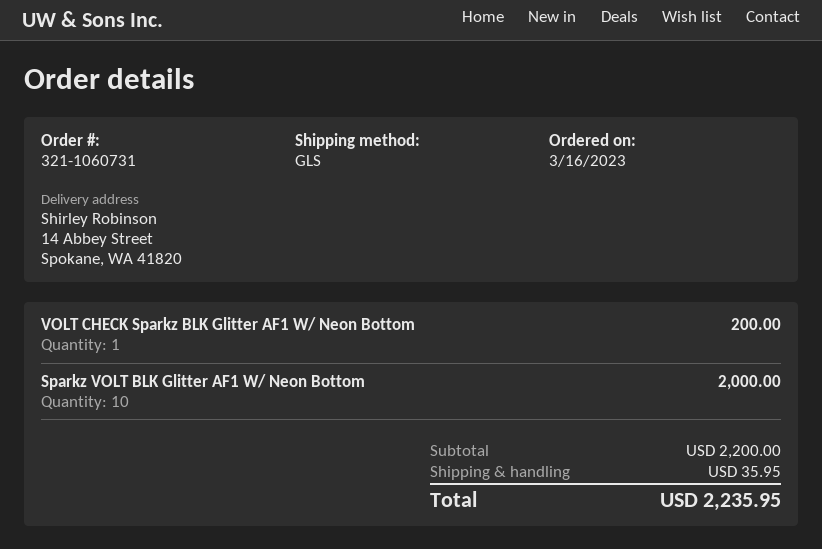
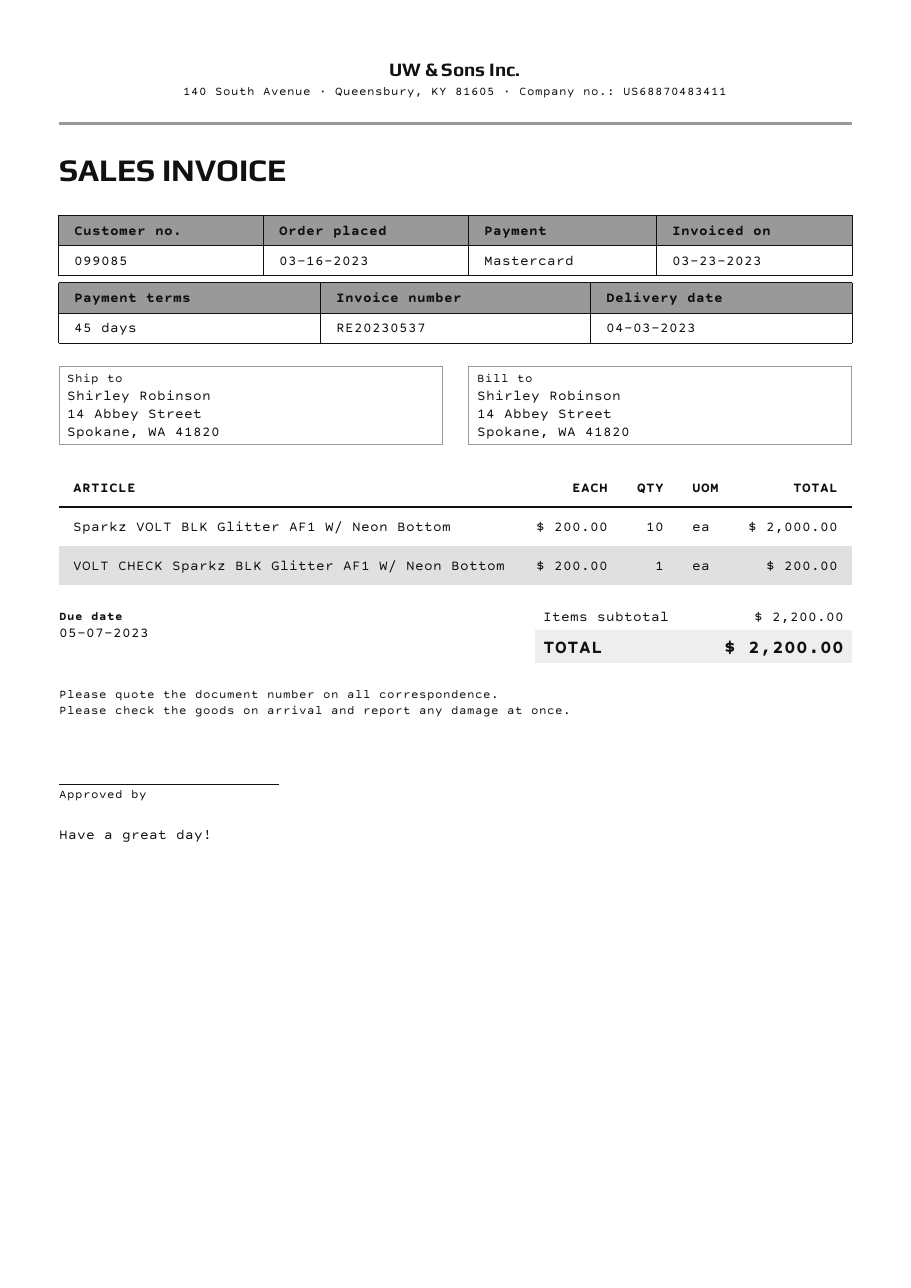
shipping: 35.95 -> none
total: 2235.95 -> 2200.00

